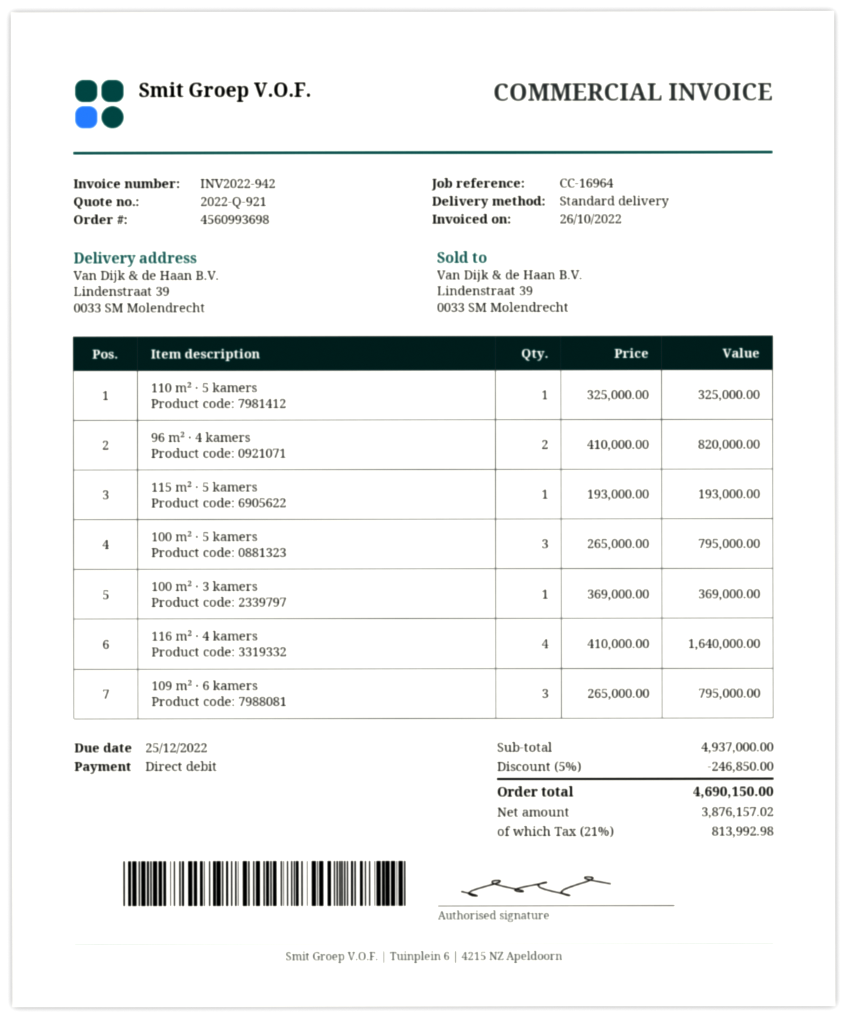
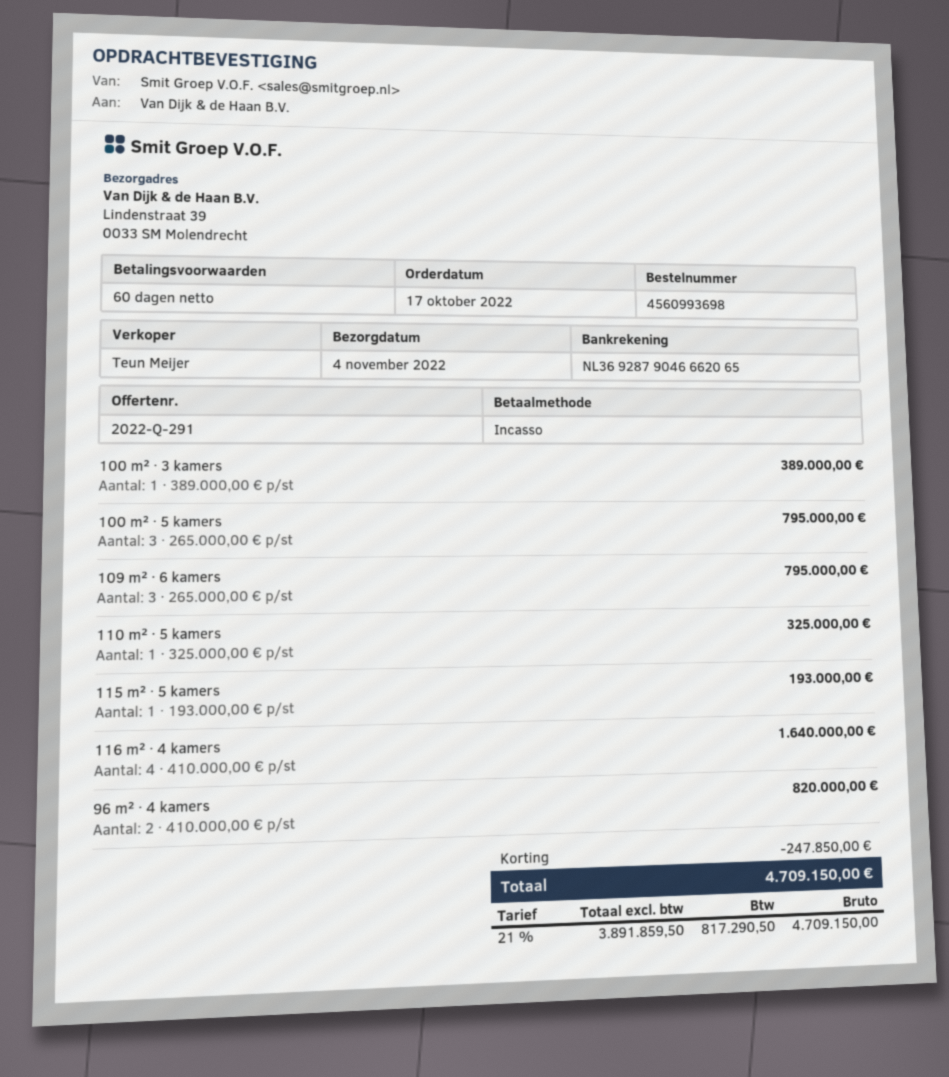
quote number: 2022-Q-921 -> 2022-Q-291
100 m² · 3 kamers: 1 x 369000.00 = 369000.00 -> 1 x 389000.00 = 389000.00
discount: 246850.00 -> 247850.00
net: 3876157.02 -> 3891859.50
tax: 21% = 813992.98 -> 21% = 817290.50
total: 4690150.00 -> 4709150.00

